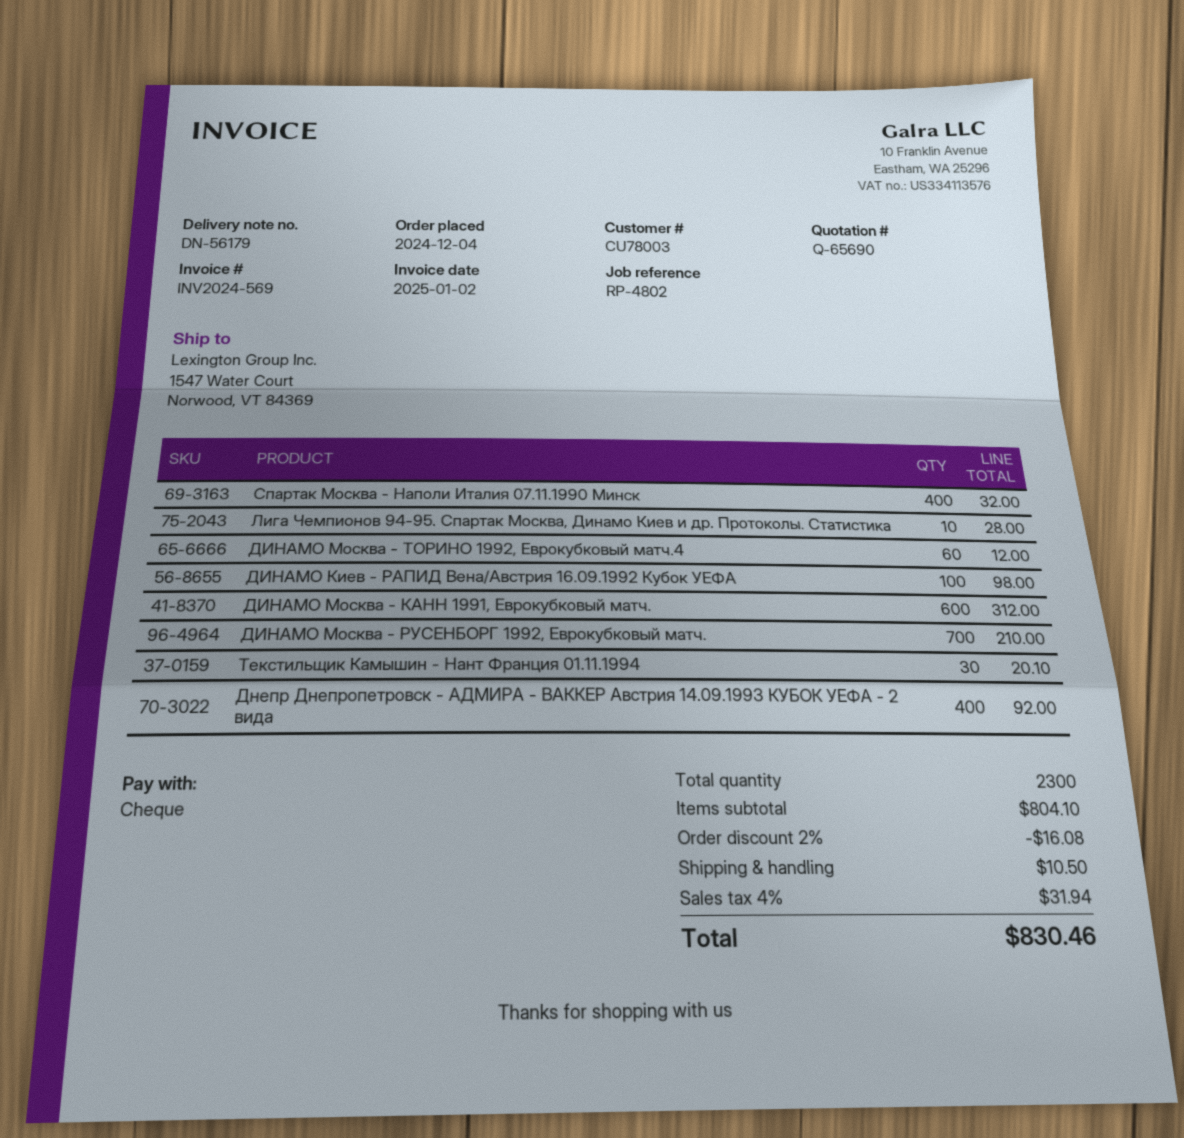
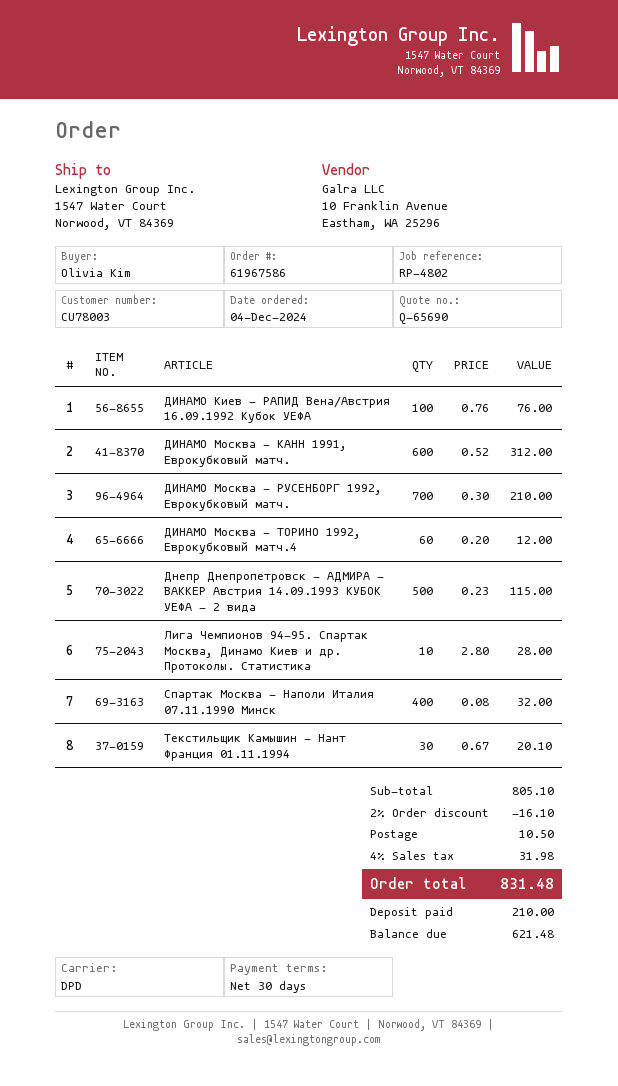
ДИНАМО Киев - РАПИД Вена/Австрия 16.09.1992 Кубок УЕФА: 100 for 98.00 -> 100 for 76.00
Днепр Днепропетровск - АДМИРА - ВАККЕР Австрия 14.09.1993 КУБОК УЕФА - 2 вида: 400 for 92.00 -> 500 for 115.00
subtotal: 804.10 -> 805.10
discount: 2% = 16.08 -> 2% = 16.10
tax: 4% = 31.94 -> 4% = 31.98
total: 830.46 -> 831.48

